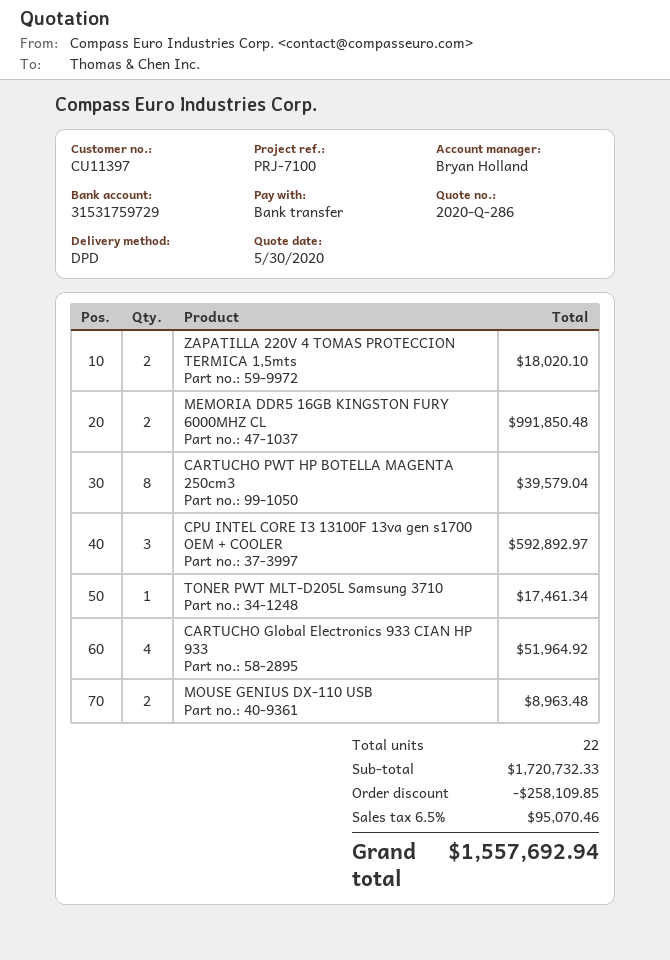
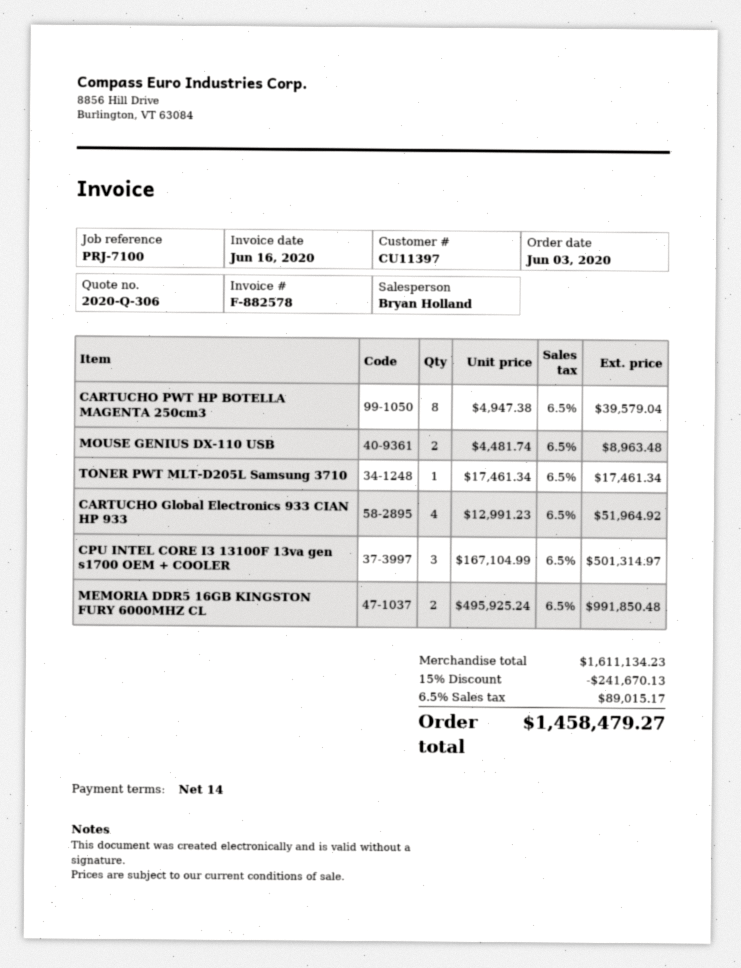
quote number: 2020-Q-286 -> 2020-Q-306
ZAPATILLA 220V 4 TOMAS PROTECCION TERMICA 1,5mts: 2 for 18020.10 -> none
CPU INTEL CORE I3 13100F 13va gen s1700 OEM + COOLER: 3 for 592892.97 -> 3 for 501314.97
subtotal: 1720732.33 -> 1611134.23
discount: 258109.85 -> 241670.13
tax: 6.5% = 95070.46 -> 6.5% = 89015.17
total: 1557692.94 -> 1458479.27

